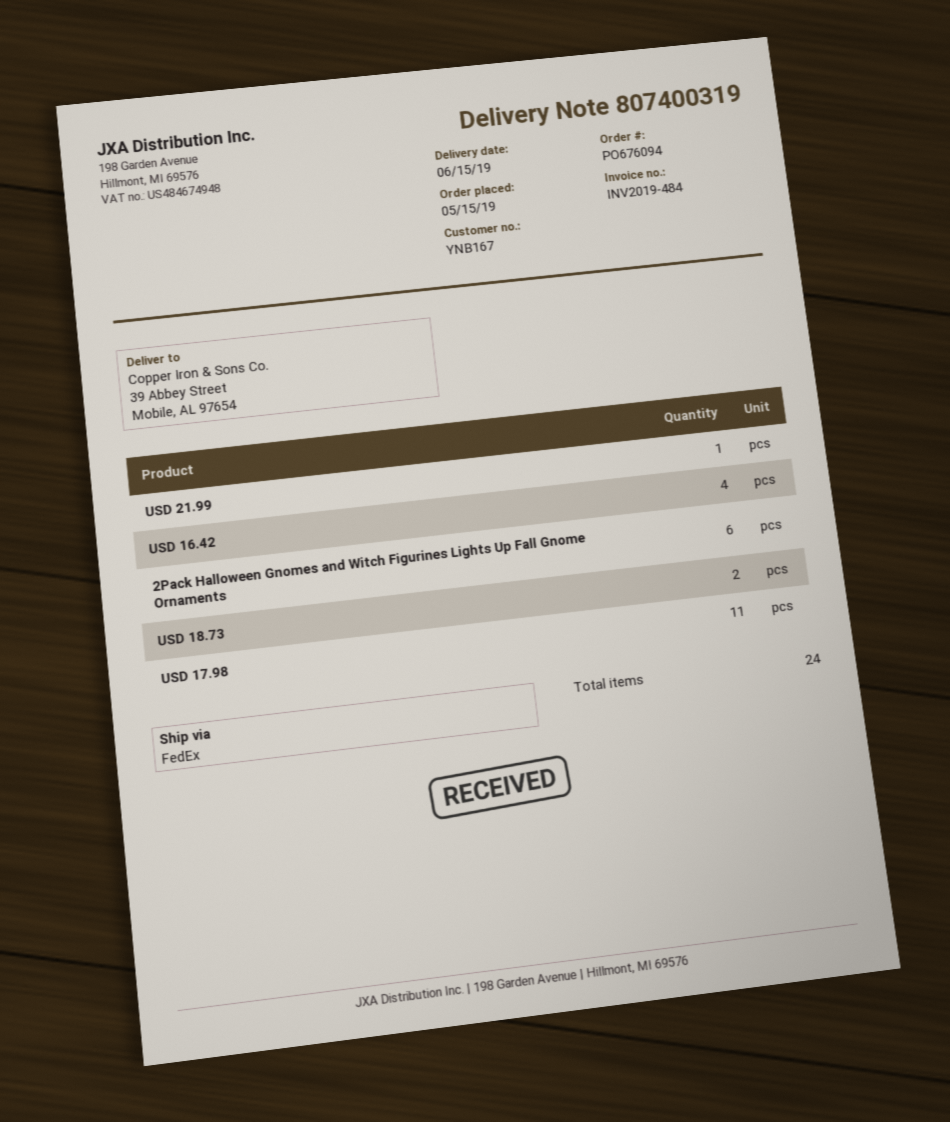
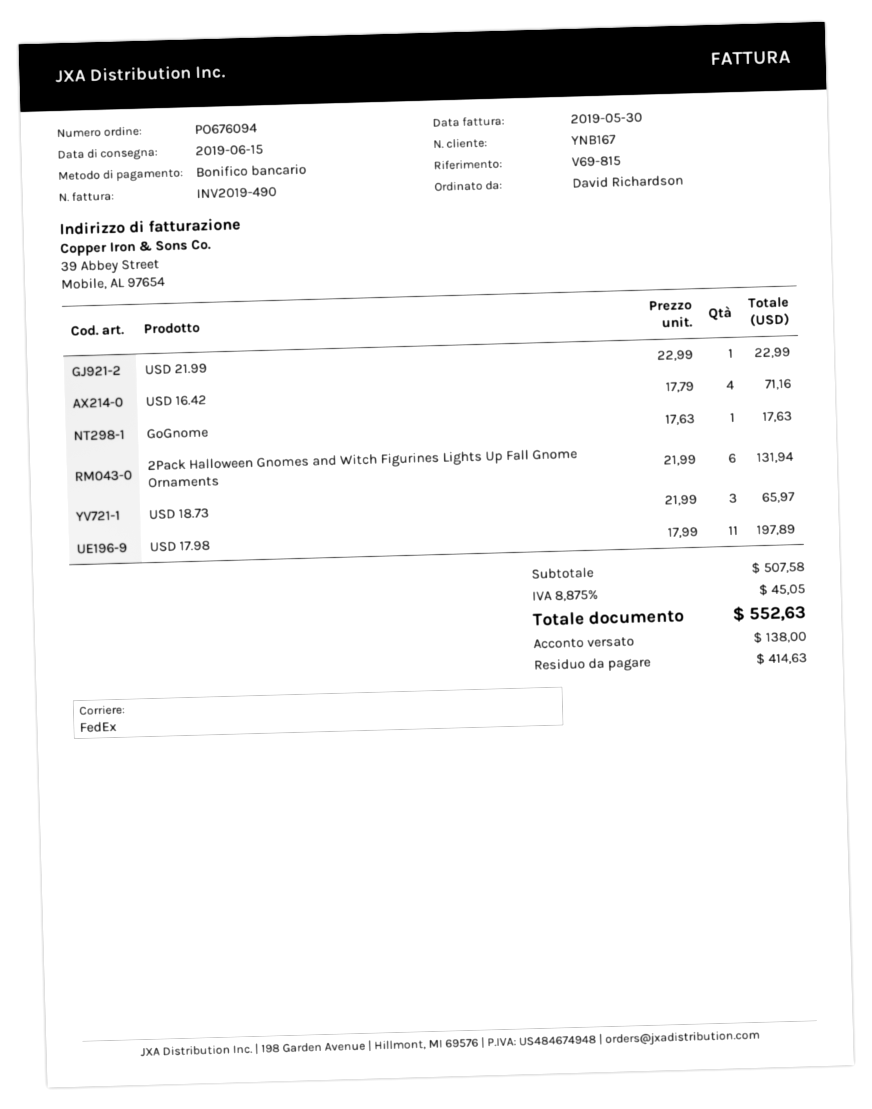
invoice number: INV2019-484 -> INV2019-490
USD 18.73: 2 -> 3
GoGnome: none -> 1

